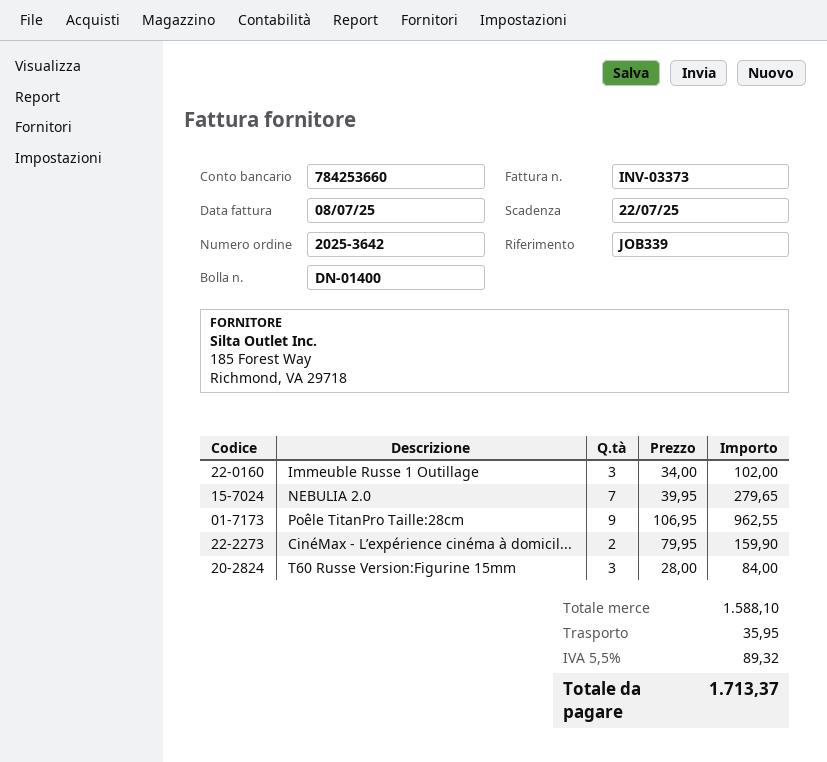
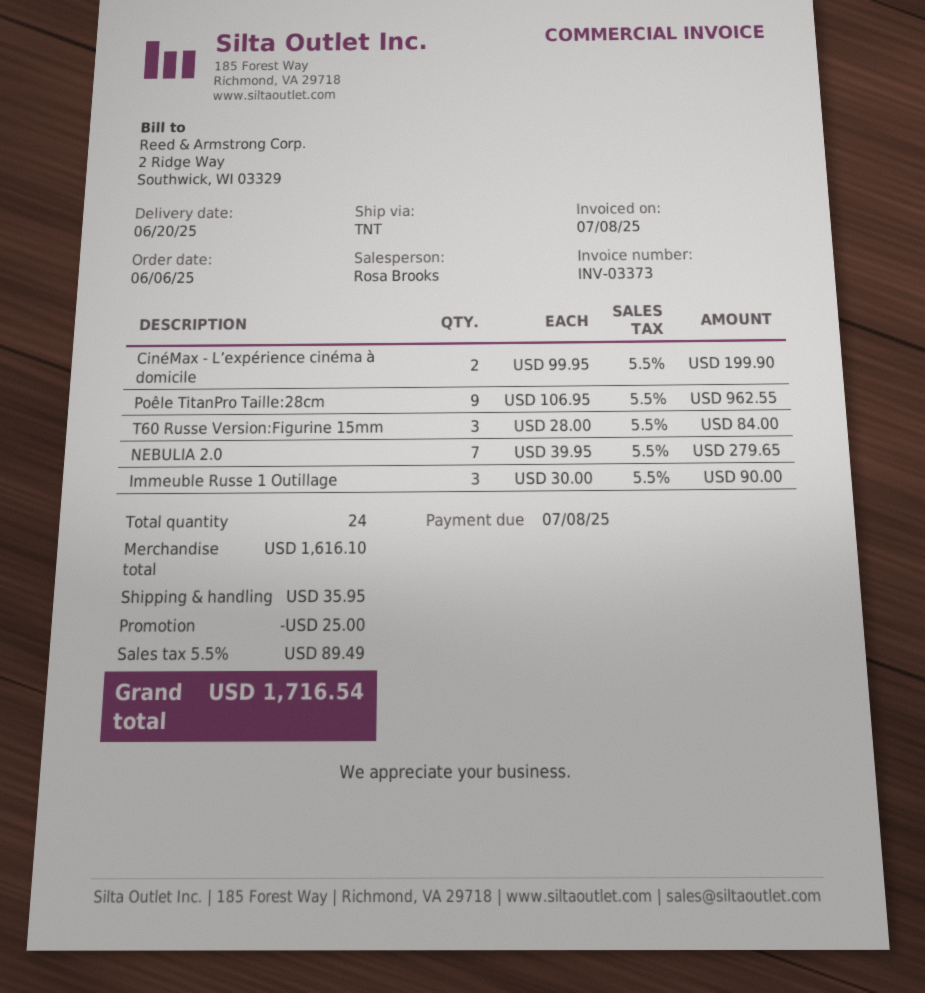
due date: 2025-07-22 -> 2025-07-08
Immeuble Russe 1 Outillage: 3 x 34.00 = 102.00 -> 3 x 30.00 = 90.00
CinéMax - L’expérience cinéma à domicil...: 2 x 79.95 = 159.90 -> 2 x 99.95 = 199.90
subtotal: 1588.10 -> 1616.10
discount: none -> 25.00
tax: 5.5% = 89.32 -> 5.5% = 89.49
total: 1713.37 -> 1716.54

